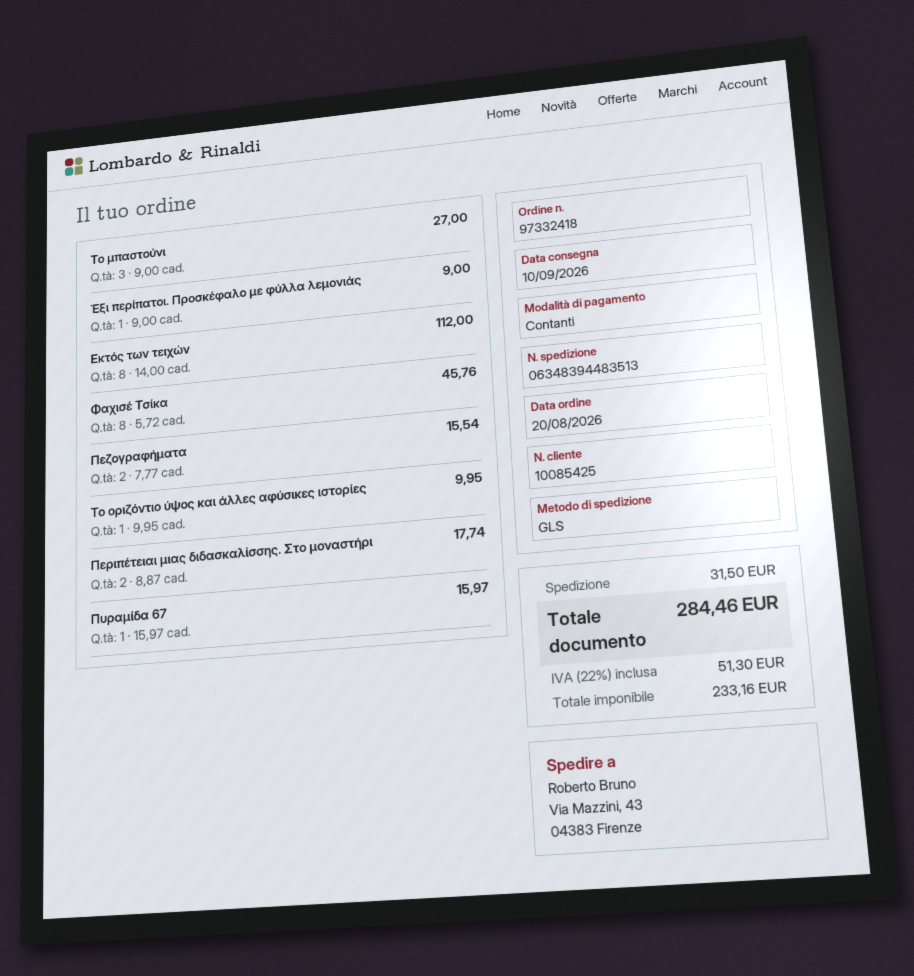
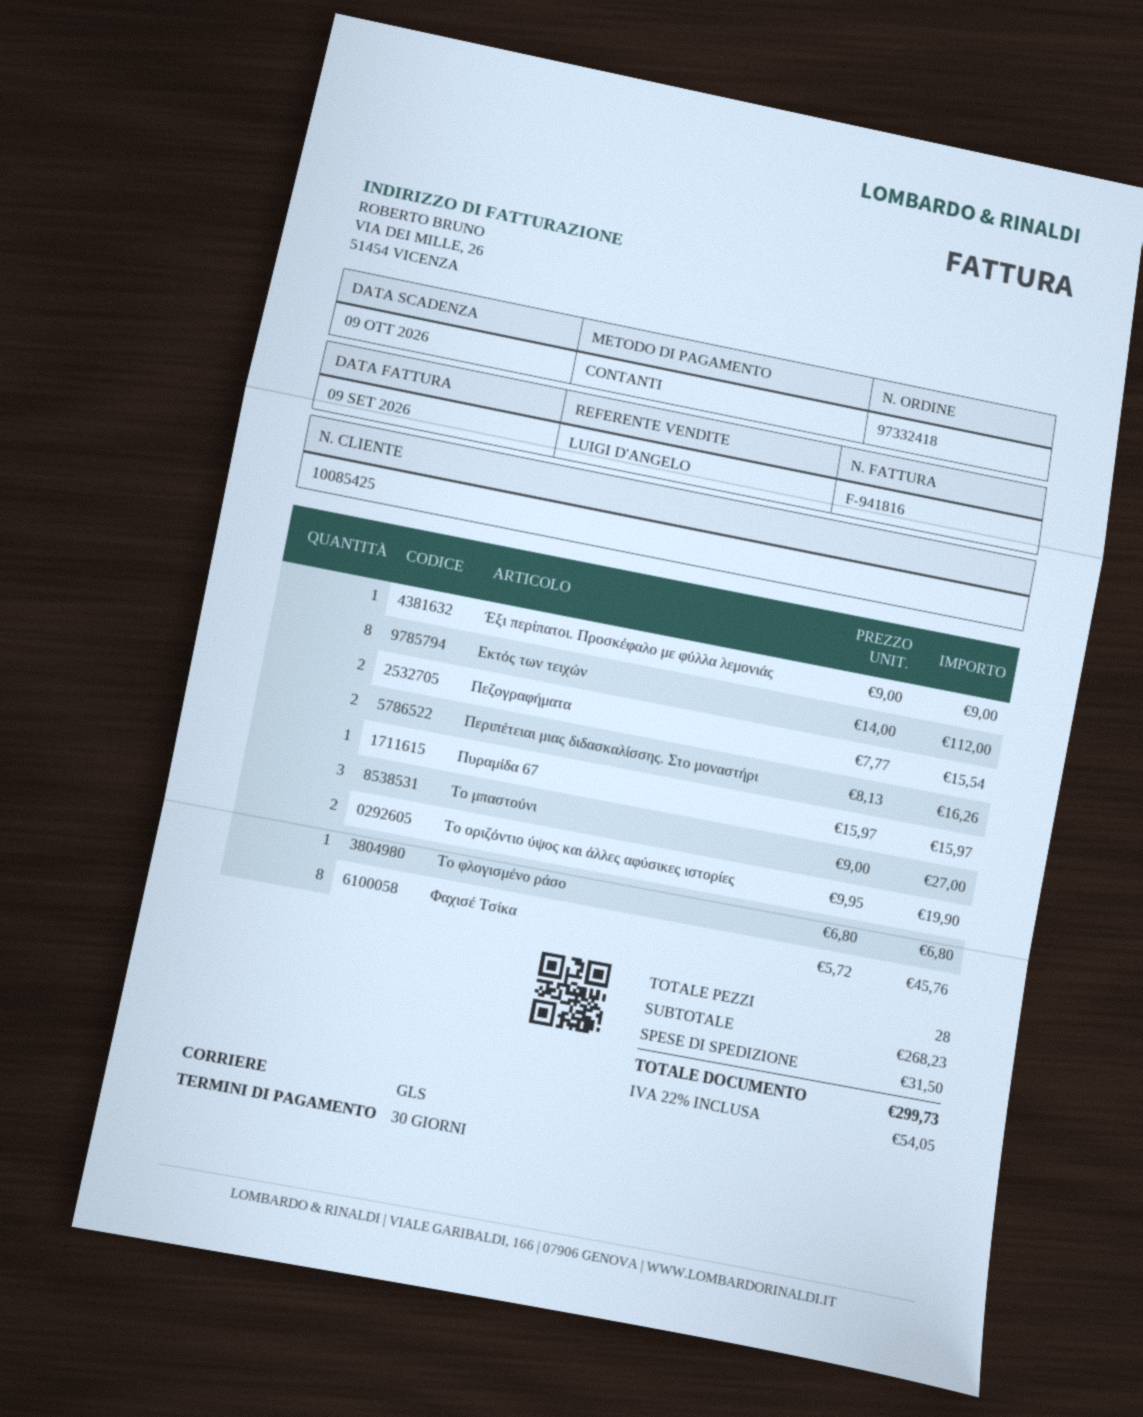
Το οριζόντιο ύψος και άλλες αφύσικες ιστορίες: 1 x 9.95 = 9.95 -> 2 x 9.95 = 19.90
Περιπέτειαι μιας διδασκαλίσσης. Στο μοναστήρι: 2 x 8.87 = 17.74 -> 2 x 8.13 = 16.26
Το φλογισμένο ράσο: none -> 1 x 6.80 = 6.80
tax: 22% = 51.30 -> 22% = 54.05
total: 284.46 -> 299.73

